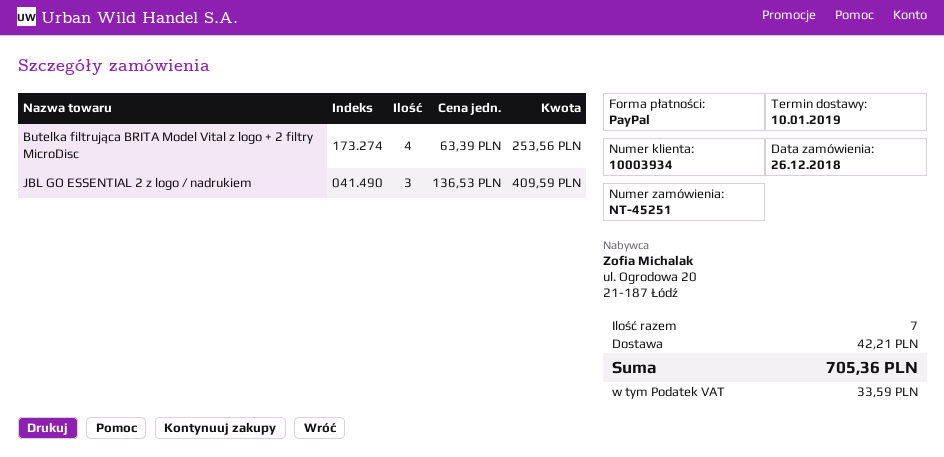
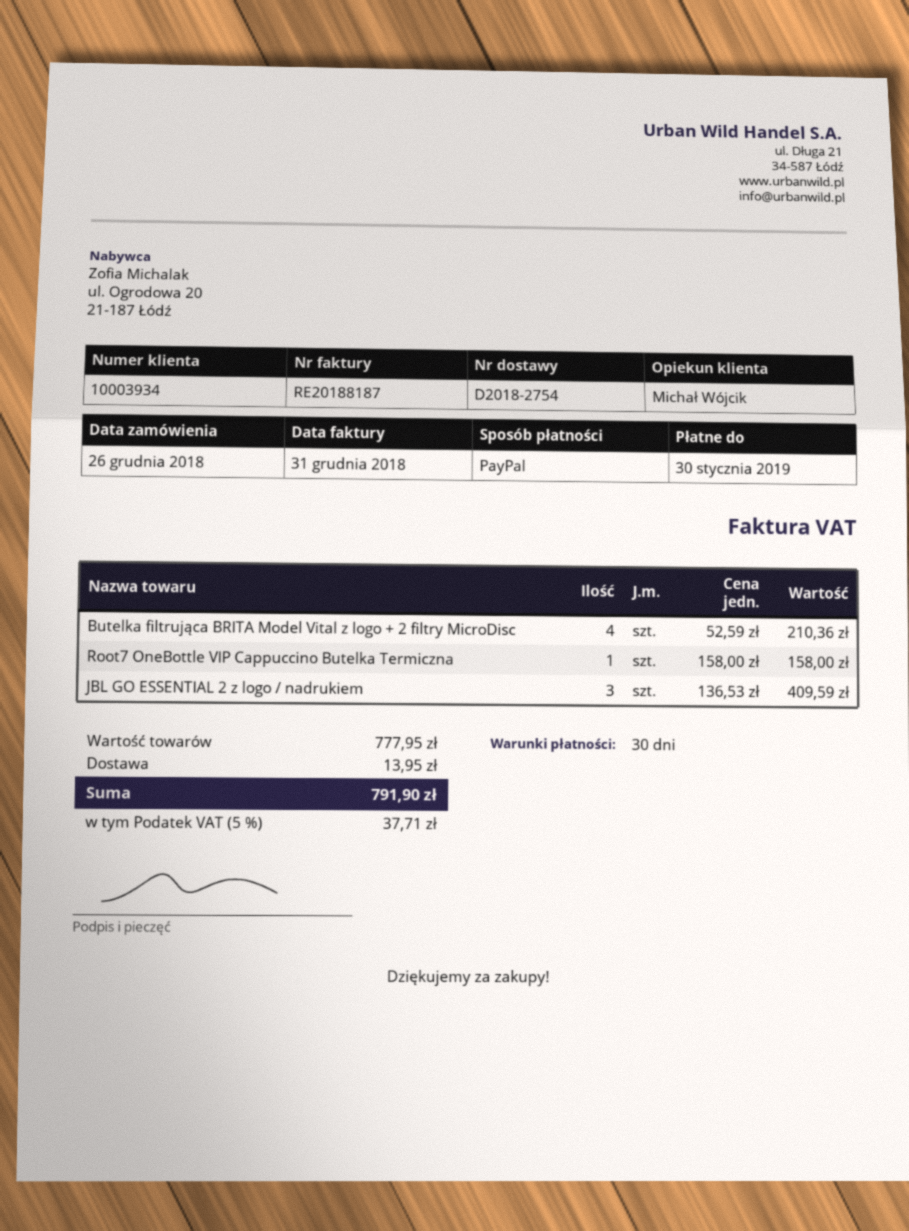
Butelka filtrująca BRITA Model Vital z logo + 2 filtry MicroDisc: 4 x 63.39 = 253.56 -> 4 x 52.59 = 210.36
Root7 OneBottle VIP Cappuccino Butelka Termiczna: none -> 1 x 158.00 = 158.00
shipping: 42.21 -> 13.95
tax: 33.59 -> 37.71
total: 705.36 -> 791.90

